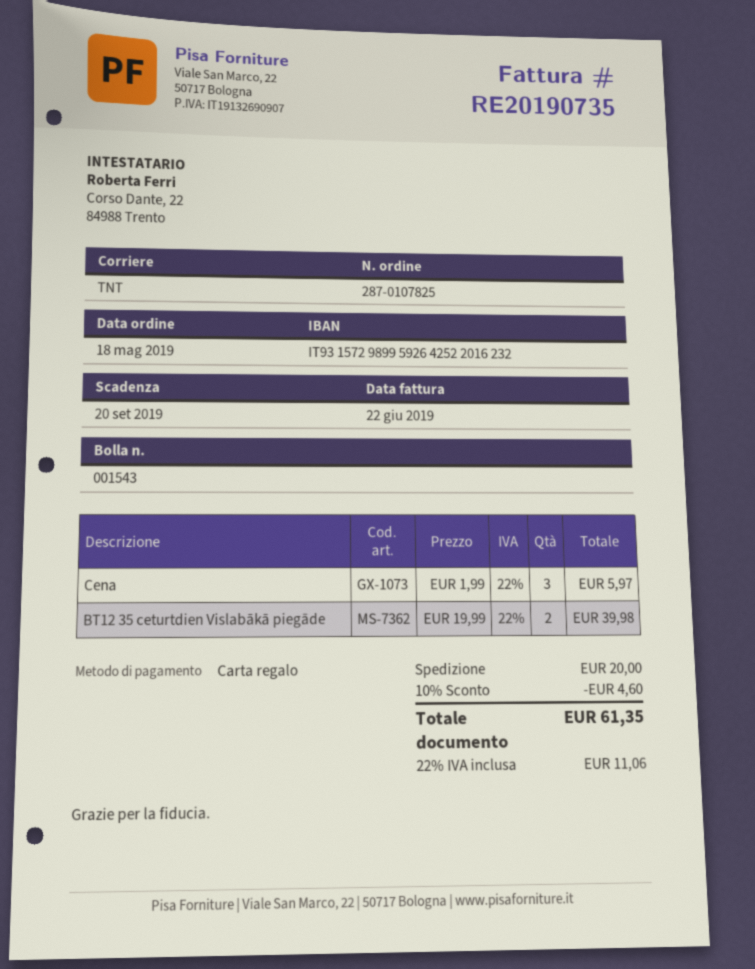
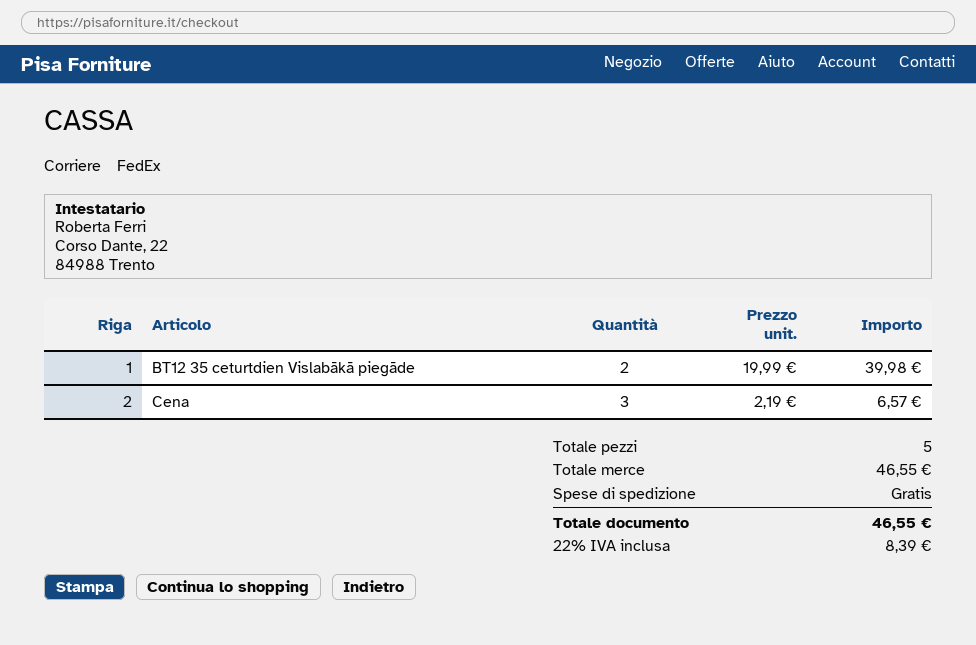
shipping method: TNT -> FedEx
Cena: 3 x 1.99 = 5.97 -> 3 x 2.19 = 6.57
discount: 10% = 4.60 -> none
shipping: 20.00 -> 0.00
tax: 22% = 11.06 -> 22% = 8.39
total: 61.35 -> 46.55

